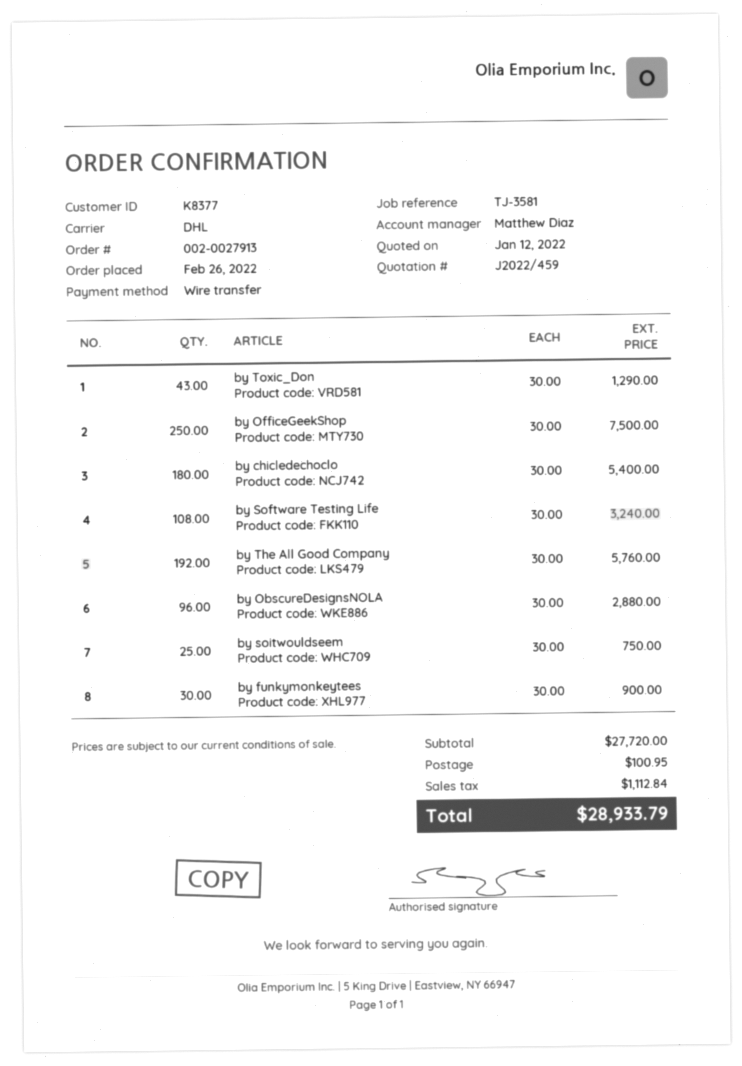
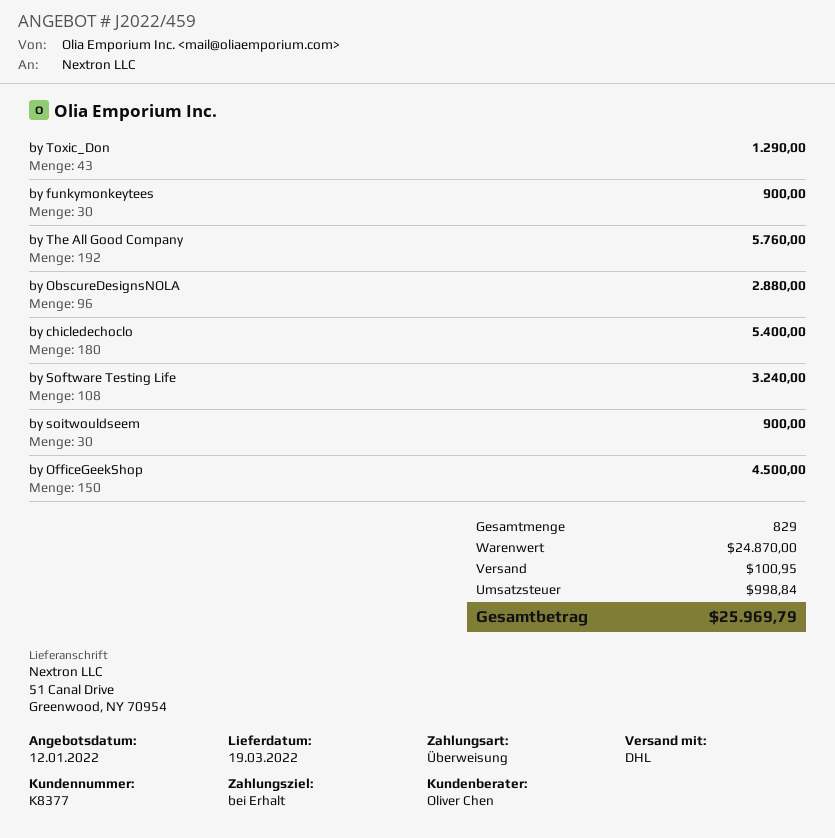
sales rep: Matthew Diaz -> Oliver Chen
by OfficeGeekShop: 250 for 7500.00 -> 150 for 4500.00
by soitwouldseem: 25 for 750.00 -> 30 for 900.00
subtotal: 27720.00 -> 24870.00
tax: 1112.84 -> 998.84
total: 28933.79 -> 25969.79

